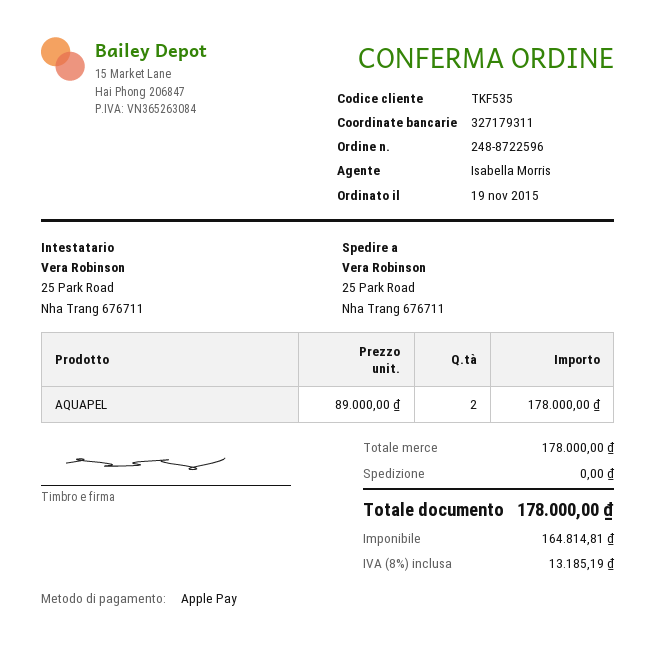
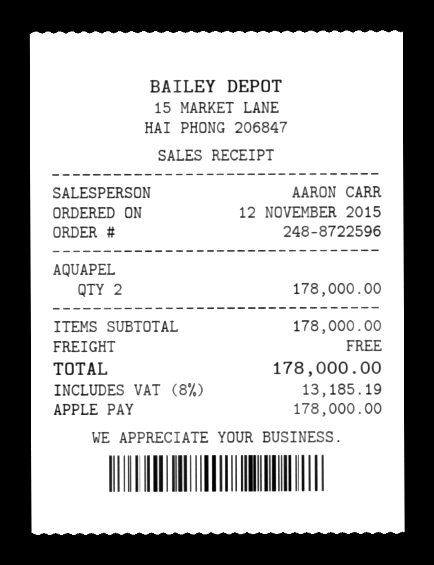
order date: 2015-11-19 -> 2015-11-12
sales rep: Isabella Morris -> AARON CARR

